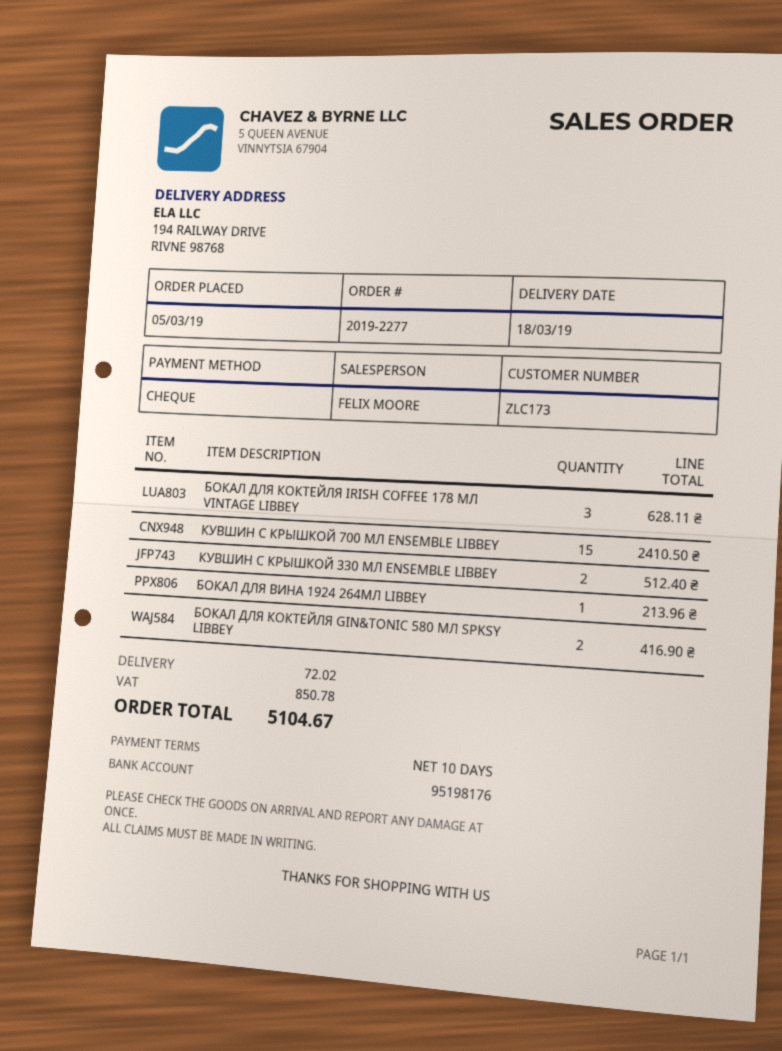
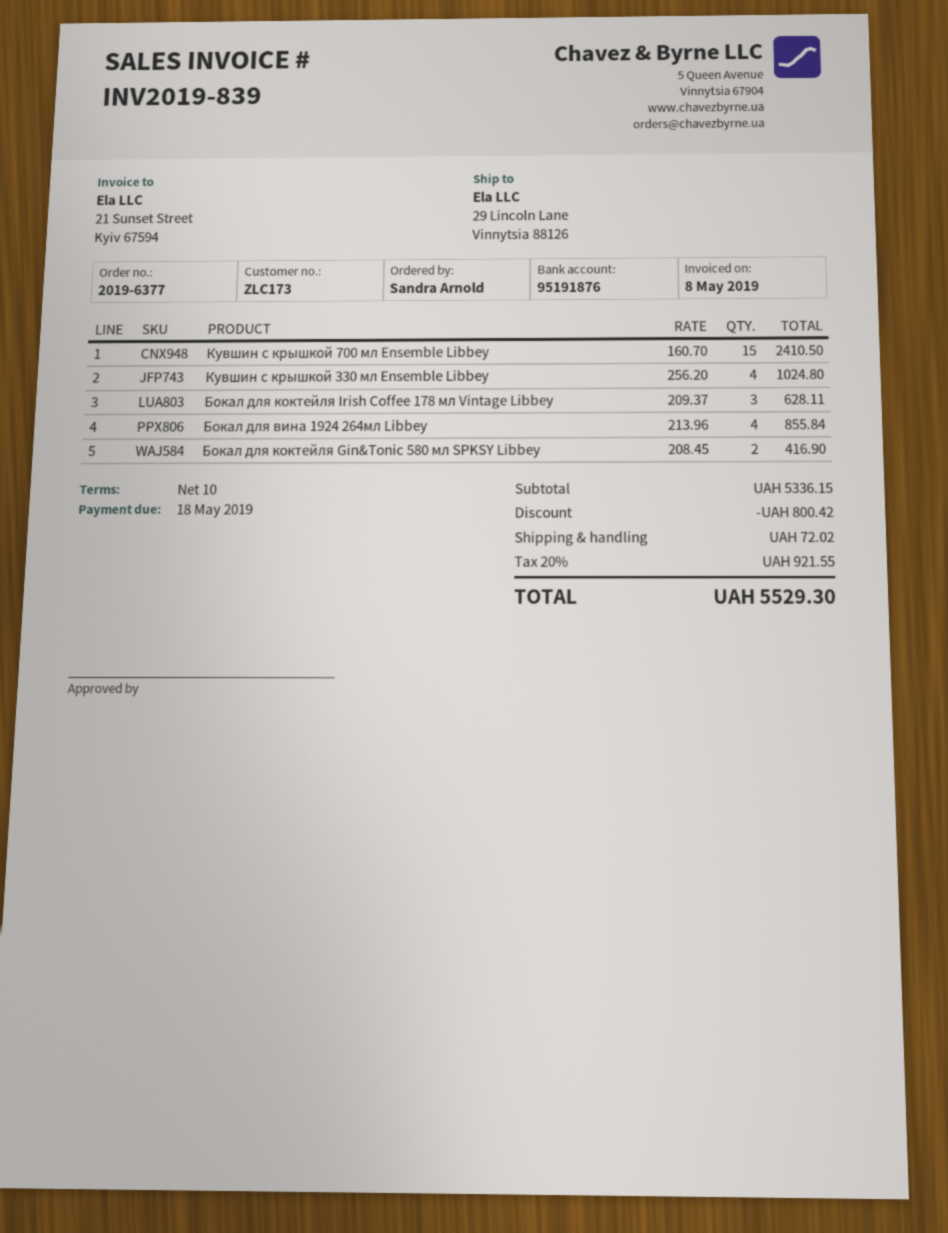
order number: 2019-2277 -> 2019-6377
bank account: 95198176 -> 95191876
ship to: 194 RAILWAY DRIVE, RIVNE 98768 -> 29 Lincoln Lane, Vinnytsia 88126
КУВШИН С КРЫШКОЙ 330 МЛ ENSEMBLE LIBBEY: 2 for 512.40 -> 4 for 1024.80
БОКАЛ ДЛЯ ВИНА 1924 264МЛ LIBBEY: 1 for 213.96 -> 4 for 855.84
discount: none -> 800.42
tax: 850.78 -> 921.55
total: 5104.67 -> 5529.30

